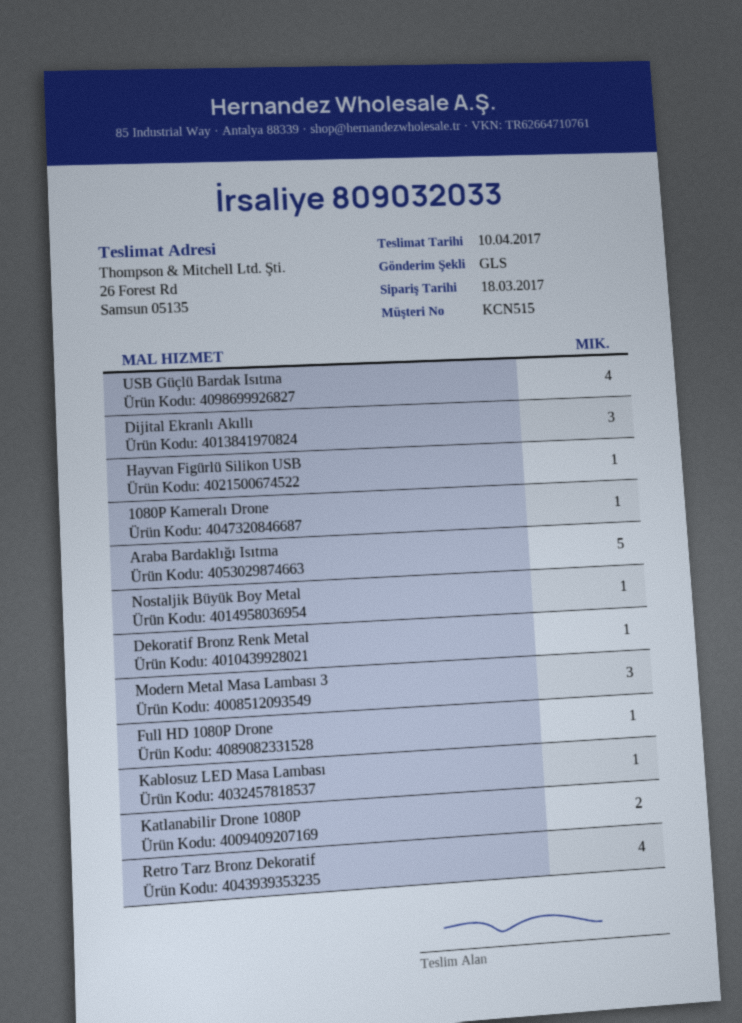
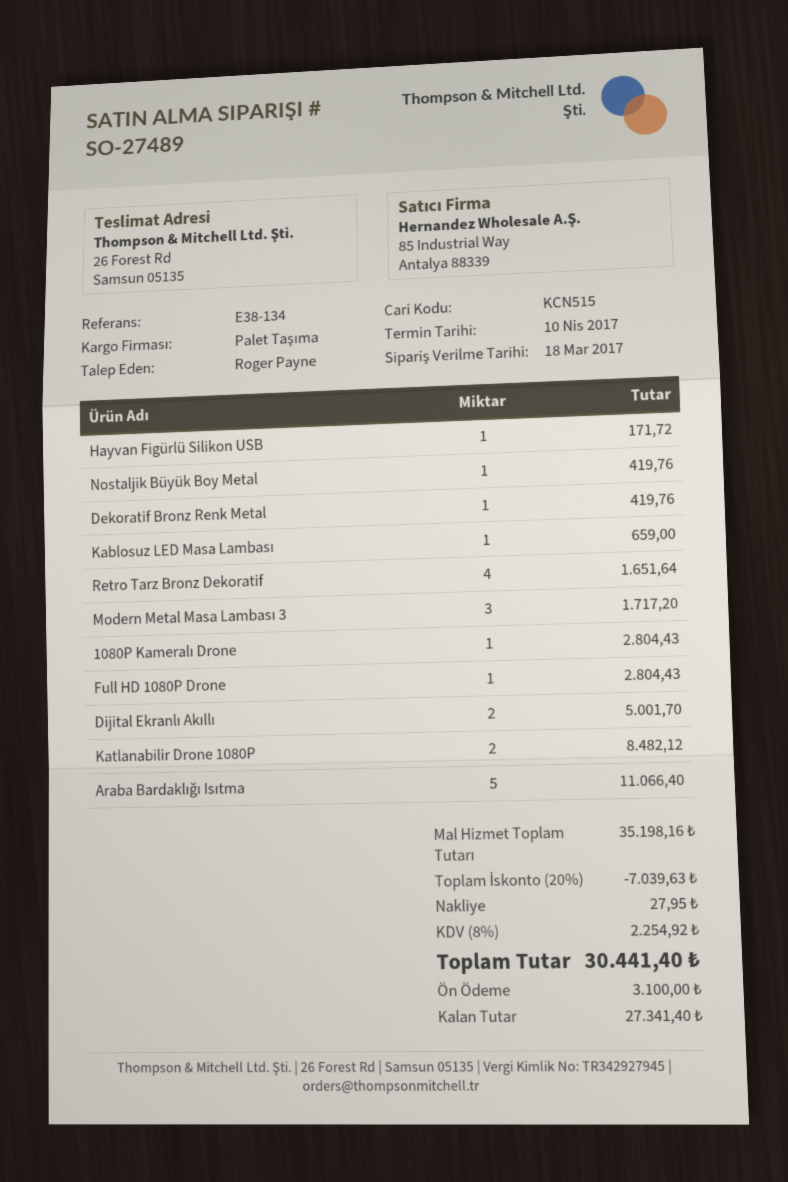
shipping method: GLS -> pallet freight
USB Güçlü Bardak Isıtma: 4 -> none
Dijital Ekranlı Akıllı: 3 -> 2

